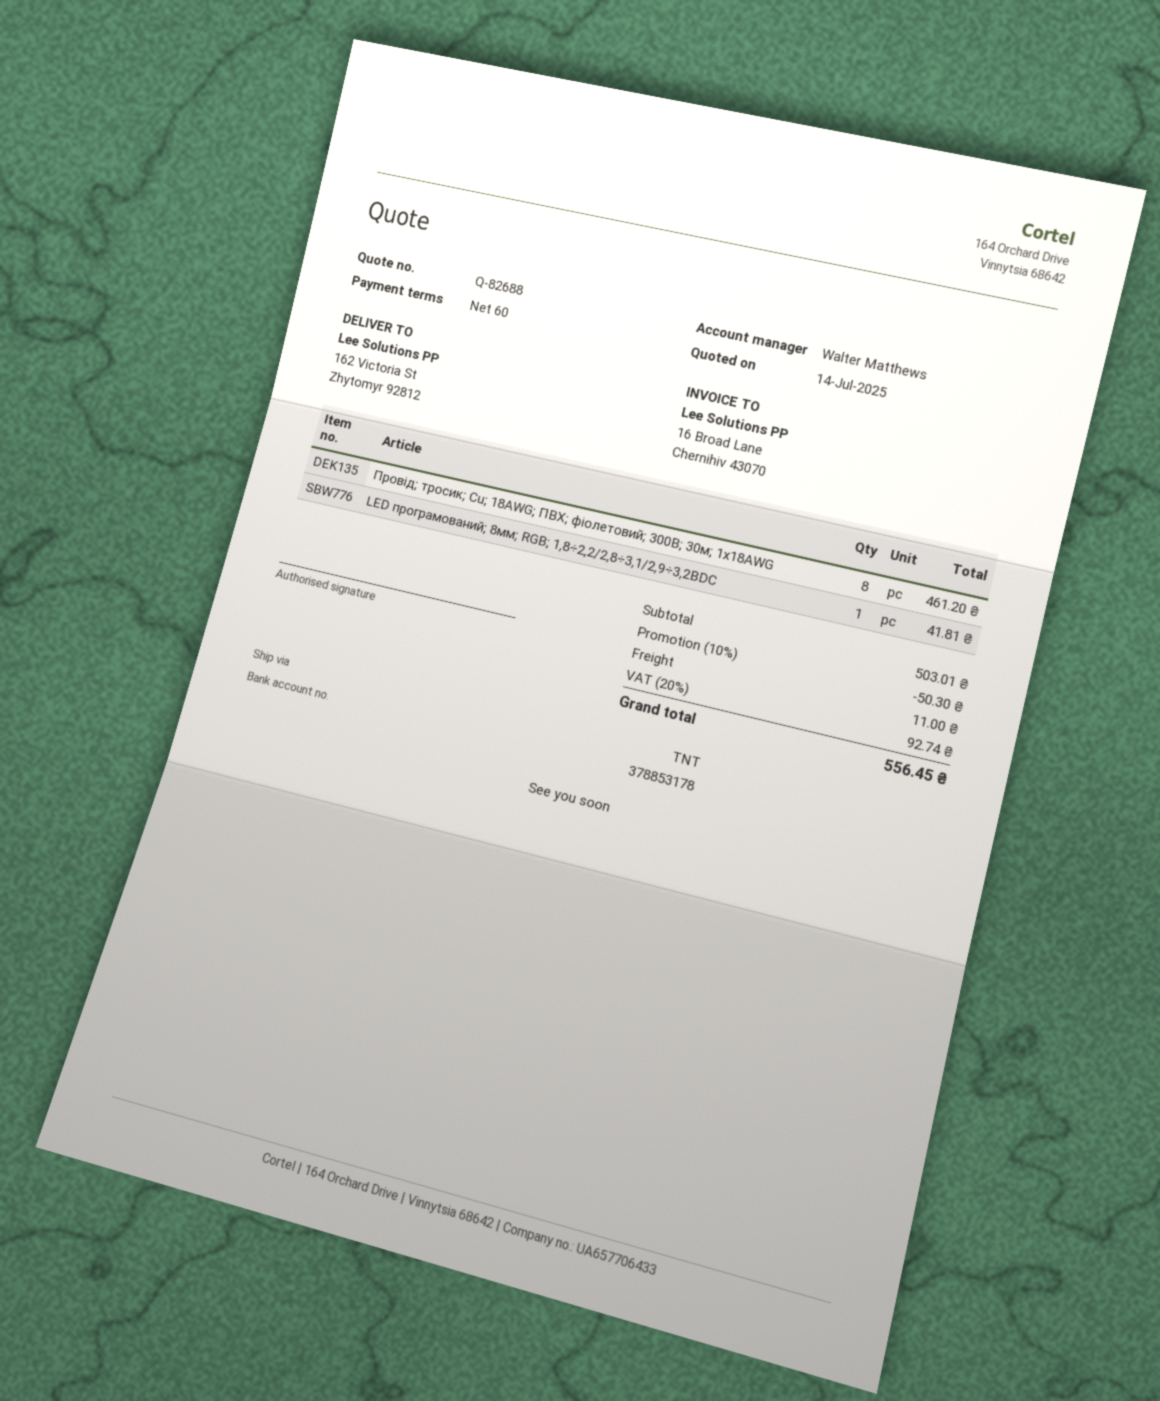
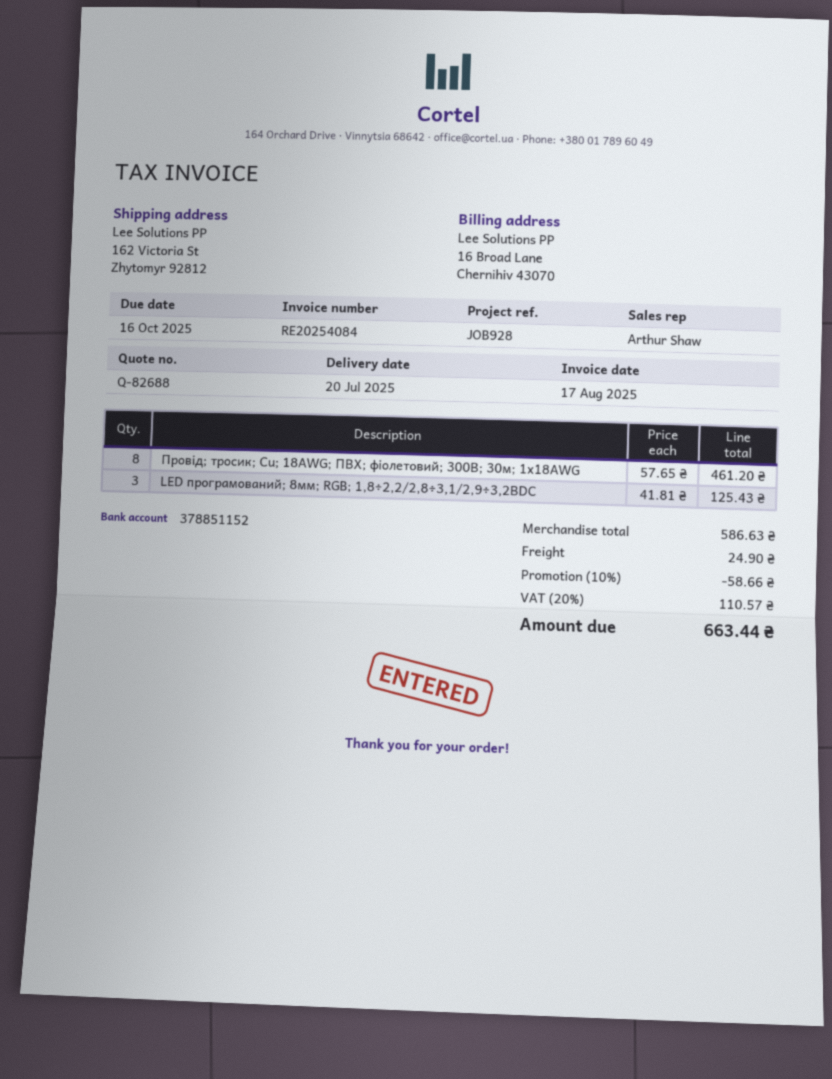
sales rep: Walter Matthews -> Arthur Shaw
bank account: 378853178 -> 378851152
LED програмований; 8мм; RGB; 1,8÷2,2/2,8÷3,1/2,9÷3,2ВDC: 1 for 41.81 -> 3 for 125.43
subtotal: 503.01 -> 586.63
discount: 10% = 50.30 -> 10% = 58.66
shipping: 11.00 -> 24.90
tax: 20% = 92.74 -> 20% = 110.57
total: 556.45 -> 663.44

